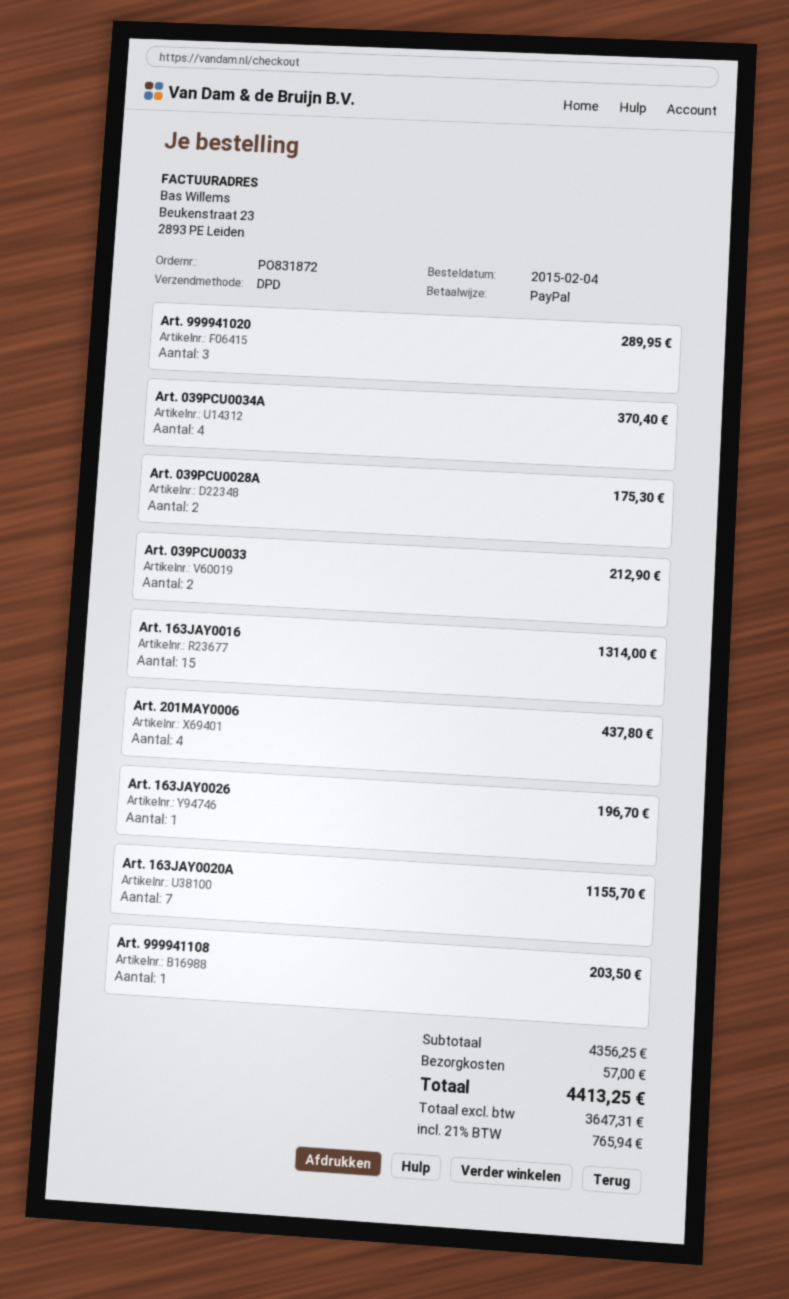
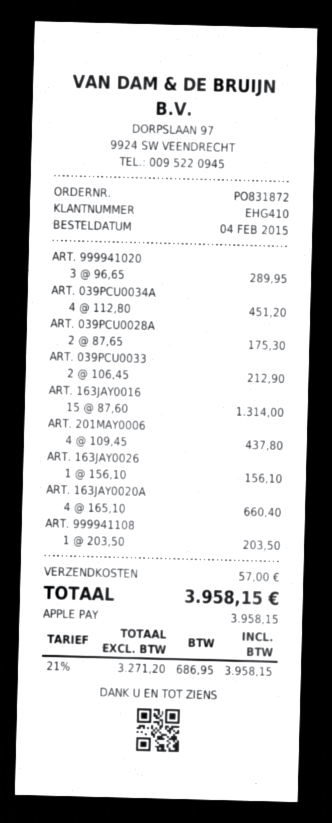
payment method: PayPal -> Apple Pay
Art. 039PCU0034A: 4 for 370.40 -> 4 for 451.20
Art. 163JAY0026: 1 for 196.70 -> 1 for 156.10
Art. 163JAY0020A: 7 for 1155.70 -> 4 for 660.40
net: 3647.31 -> 3271.20
tax: 21% = 765.94 -> 21% = 686.95
total: 4413.25 -> 3958.15

